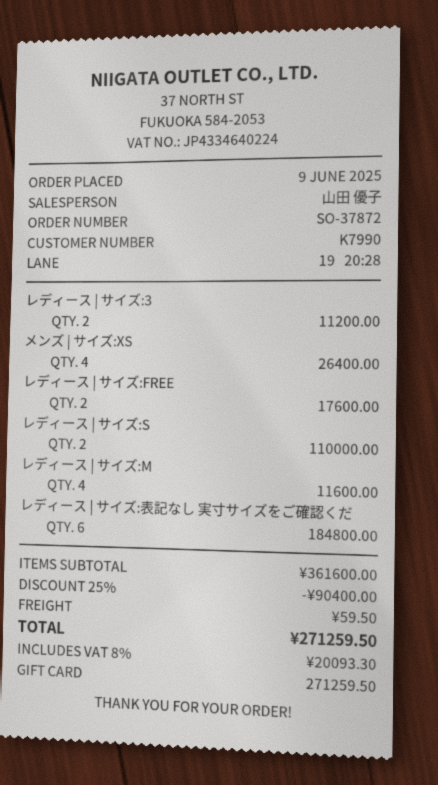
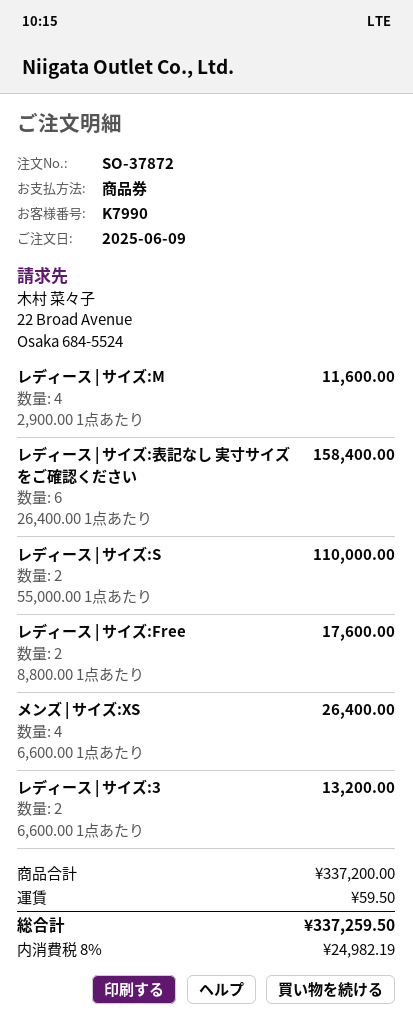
レディース | サイズ:3: 2 for 11200.00 -> 2 for 13200.00
レディース | サイズ:表記なし 実寸サイズをご確認くだ: 6 for 184800.00 -> 6 for 158400.00
subtotal: 361600.00 -> 337200.00
discount: 25% = 90400.00 -> none
tax: 8% = 20093.30 -> 8% = 24982.19
total: 271259.50 -> 337259.50

